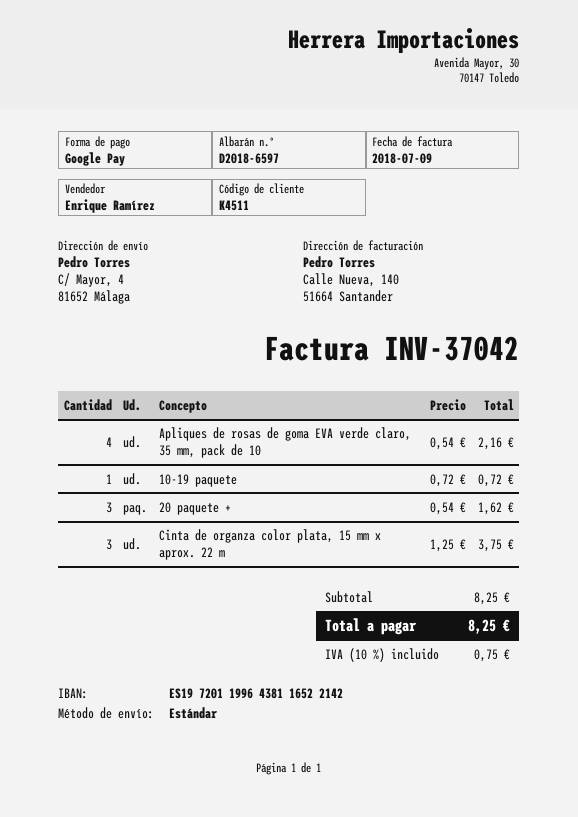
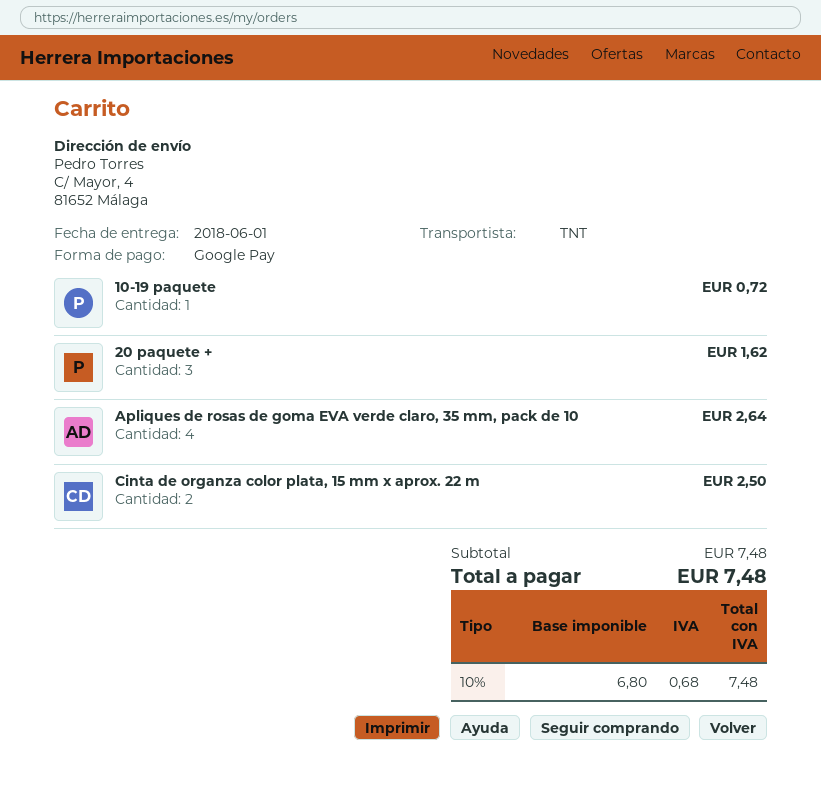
shipping method: standard -> TNT
Apliques de rosas de goma EVA verde claro, 35 mm, pack de 10: 4 for 2.16 -> 4 for 2.64
Cinta de organza color plata, 15 mm x aprox. 22 m: 3 for 3.75 -> 2 for 2.50
subtotal: 8.25 -> 7.48
tax: 10% = 0.75 -> 10% = 0.68
total: 8.25 -> 7.48

